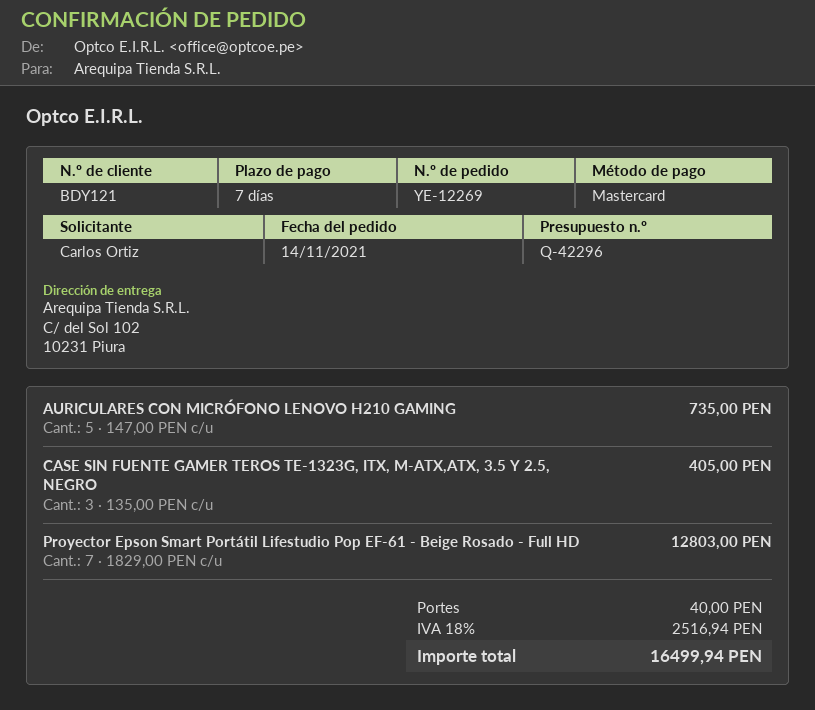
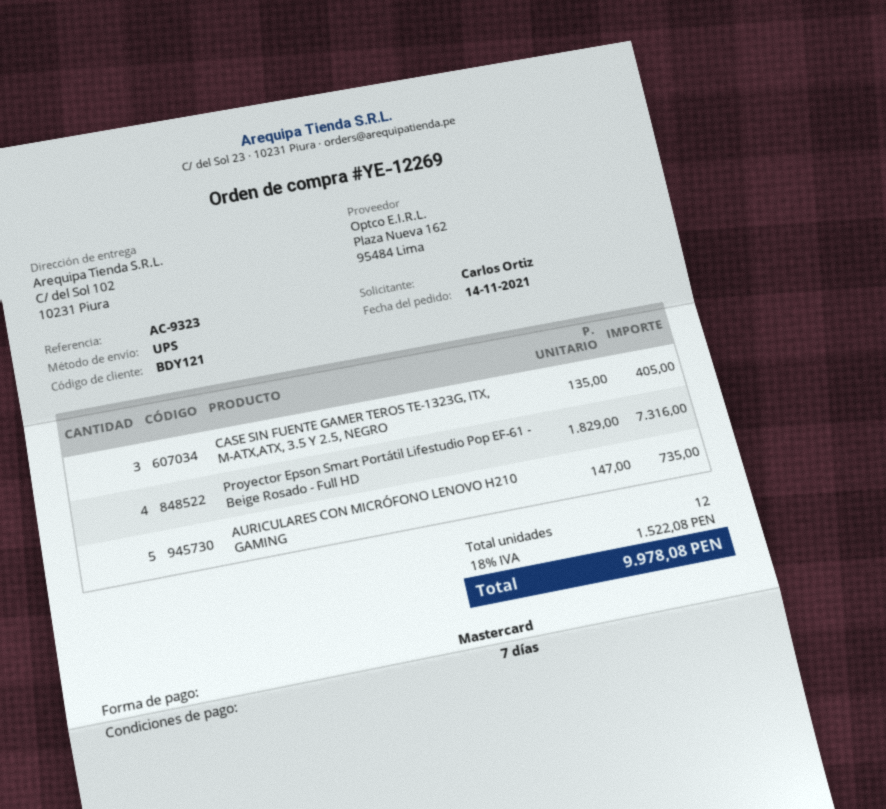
Proyector Epson Smart Portátil Lifestudio Pop EF-61 - Beige Rosado - Full HD: 7 x 1829.00 = 12803.00 -> 4 x 1829.00 = 7316.00
shipping: 40.00 -> none
tax: 18% = 2516.94 -> 18% = 1522.08
total: 16499.94 -> 9978.08

